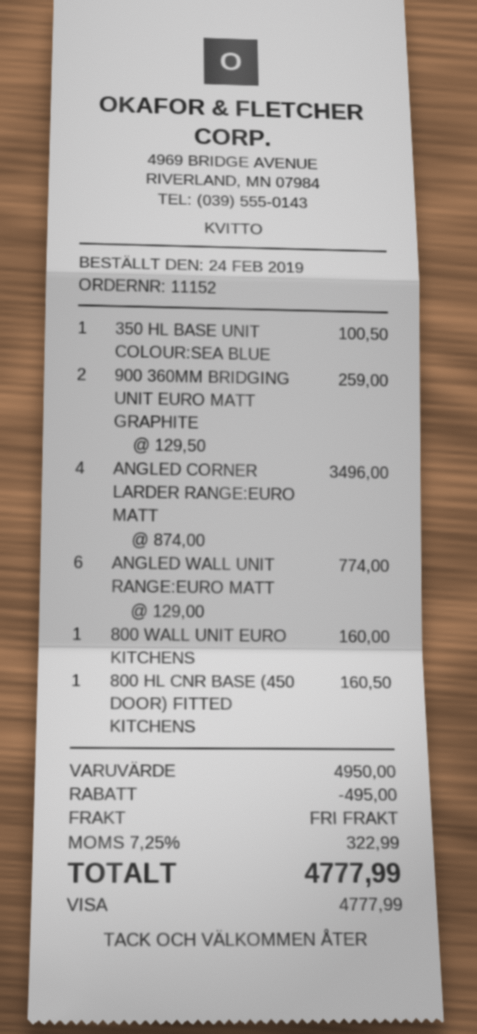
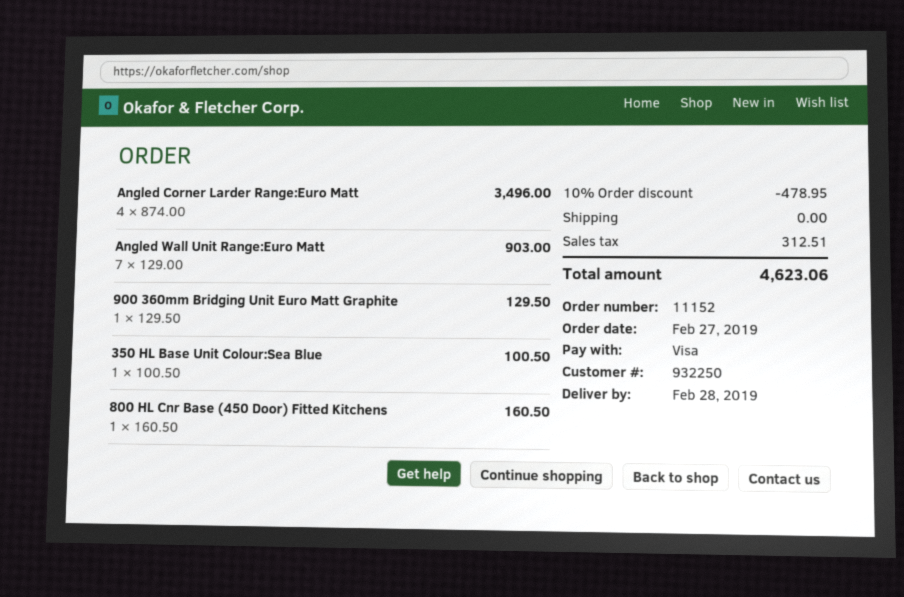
order date: 2019-02-24 -> 2019-02-27
900 360MM BRIDGING UNIT EURO MATT GRAPHITE: 2 x 129.50 = 259.00 -> 1 x 129.50 = 129.50
ANGLED WALL UNIT RANGE:EURO MATT: 6 x 129.00 = 774.00 -> 7 x 129.00 = 903.00
800 WALL UNIT EURO KITCHENS: 1 x 160.00 = 160.00 -> none
discount: 495.00 -> 478.95
tax: 322.99 -> 312.51
total: 4777.99 -> 4623.06

